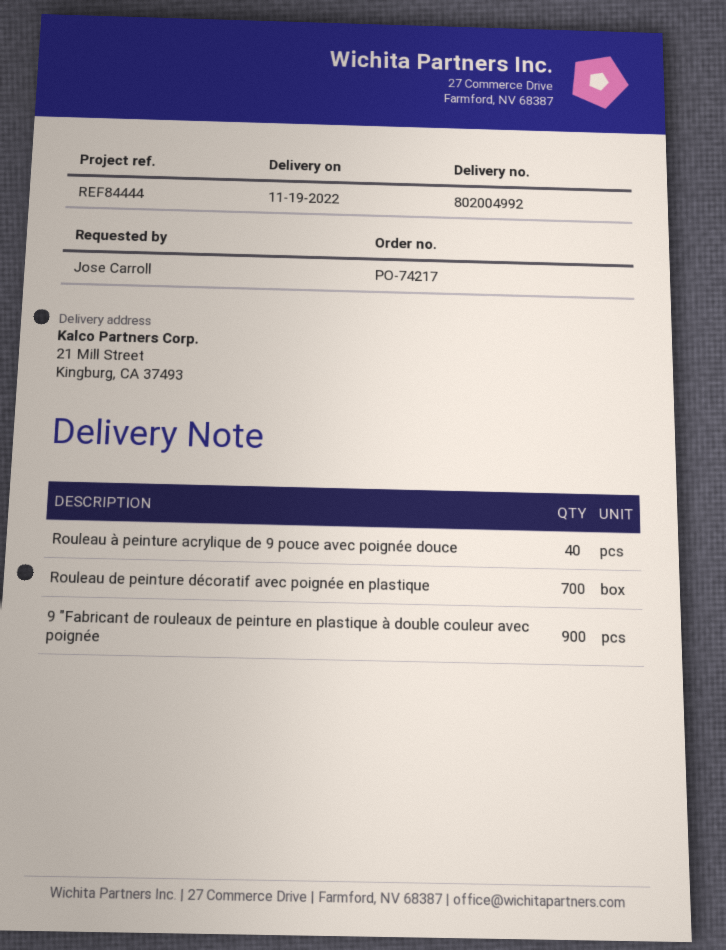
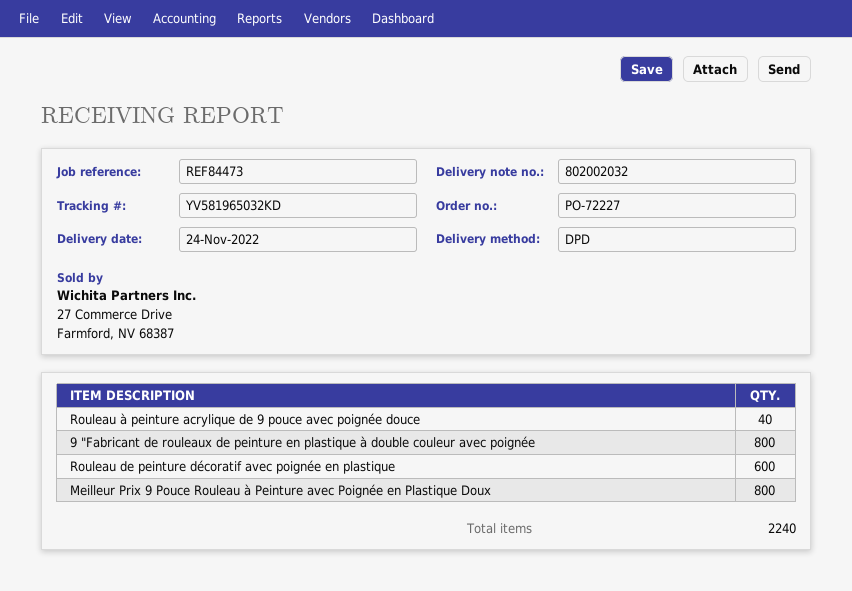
order number: PO-74217 -> PO-72227
delivery note number: 802004992 -> 802002032
delivery date: 2022-11-19 -> 2022-11-24
reference: REF84444 -> REF84473
Rouleau de peinture décoratif avec poignée en plastique: 700 -> 600
9 "Fabricant de rouleaux de peinture en plastique à double couleur avec poignée: 900 -> 800
Meilleur Prix 9 Pouce Rouleau à Peinture avec Poignée en Plastique Doux: none -> 800

